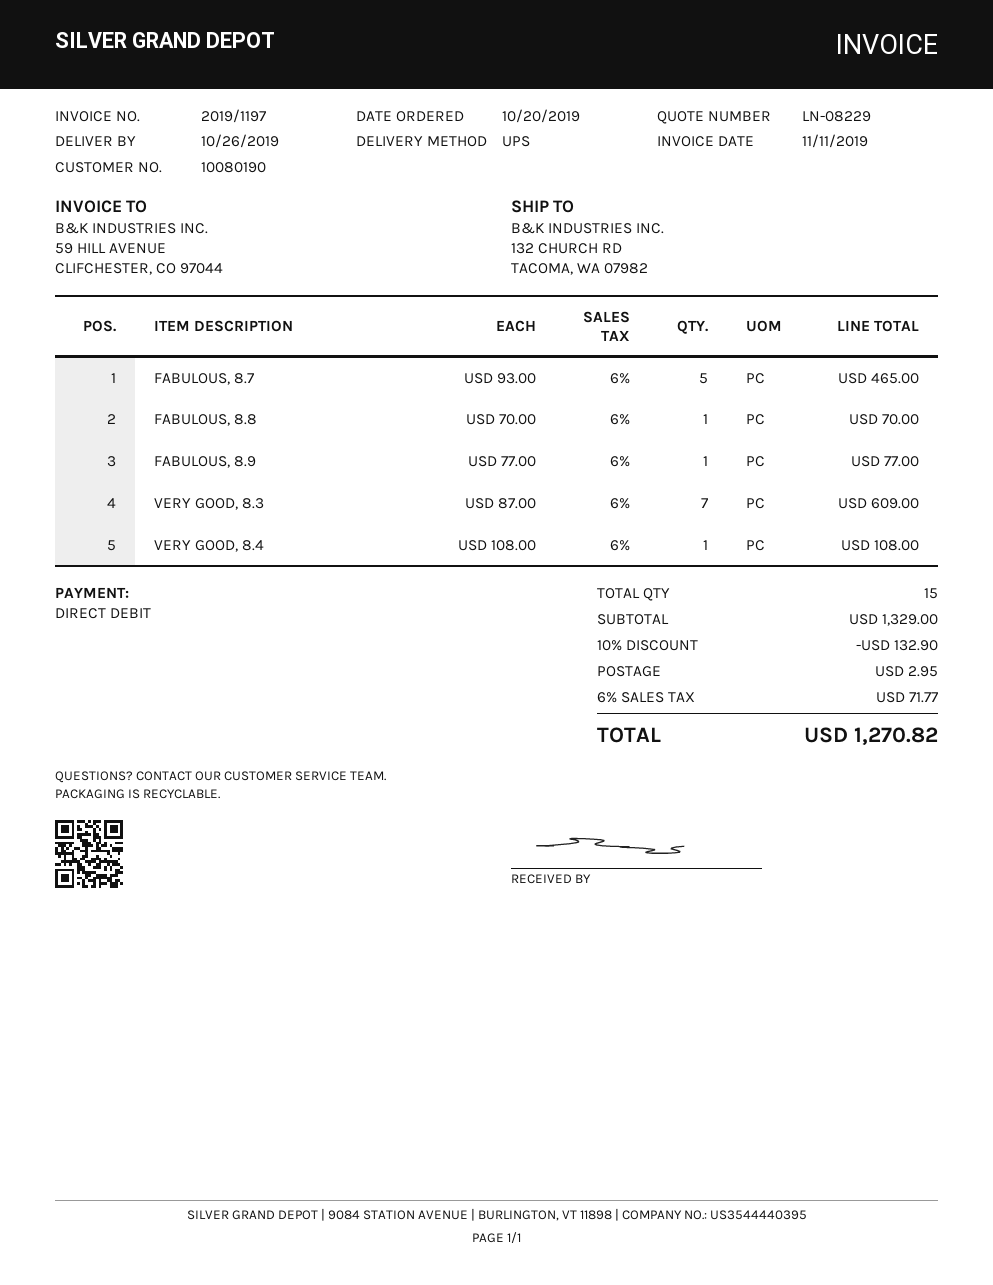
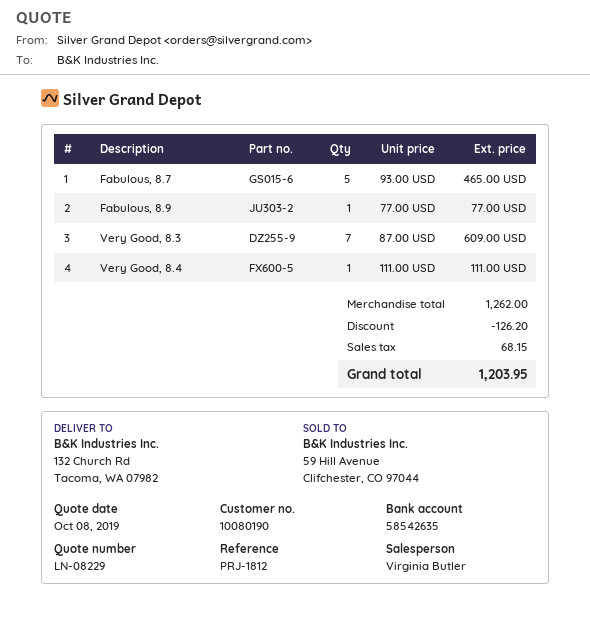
FABULOUS, 8.8: 1 x 70.00 = 70.00 -> none
VERY GOOD, 8.4: 1 x 108.00 = 108.00 -> 1 x 111.00 = 111.00
subtotal: 1329.00 -> 1262.00
discount: 132.90 -> 126.20
shipping: 2.95 -> none
tax: 71.77 -> 68.15
total: 1270.82 -> 1203.95

